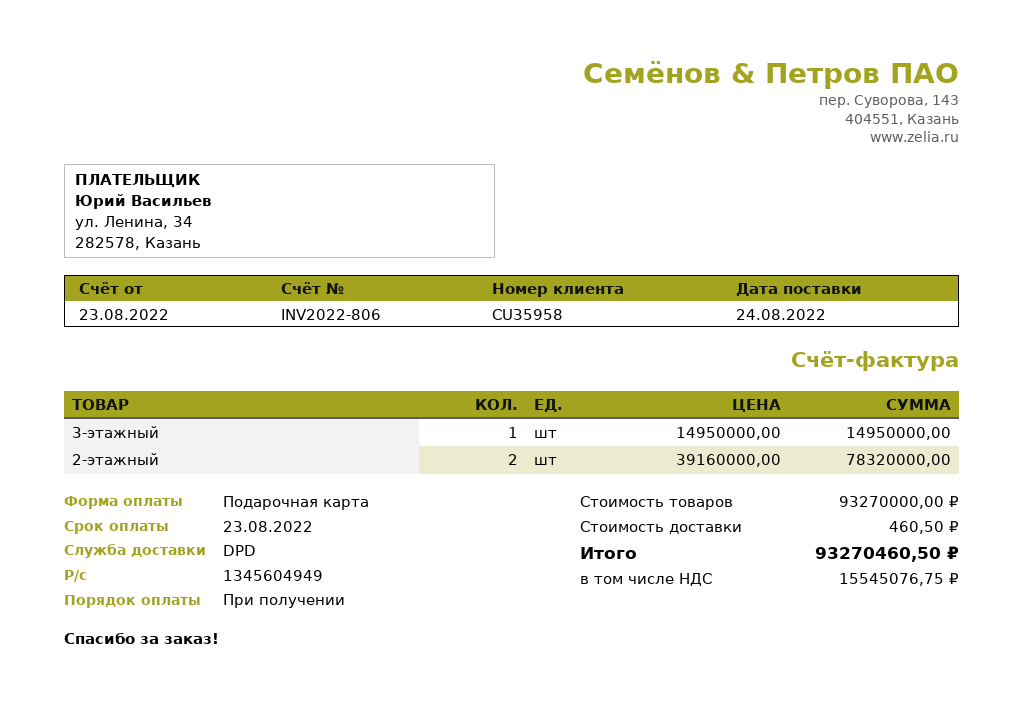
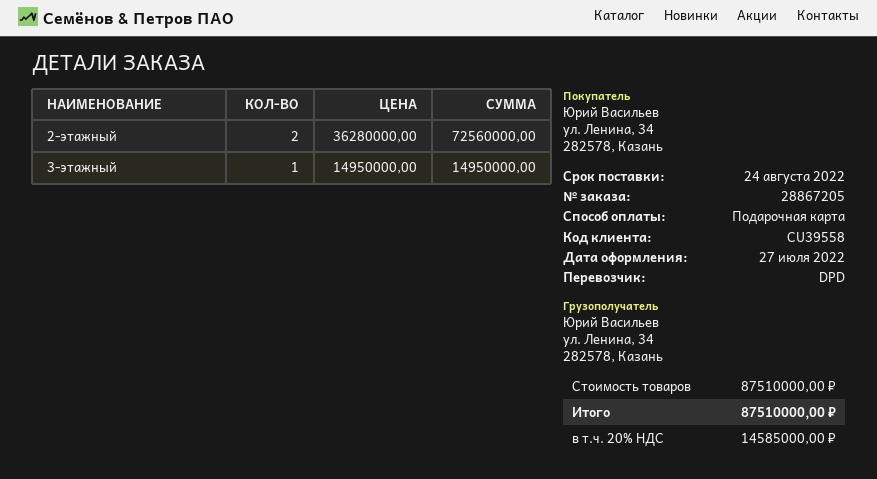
customer number: CU35958 -> CU39558
2-этажный: 2 x 39160000.00 = 78320000.00 -> 2 x 36280000.00 = 72560000.00
subtotal: 93270000.00 -> 87510000.00
shipping: 460.50 -> none
tax: 15545076.75 -> 14585000.00
total: 93270460.50 -> 87510000.00

